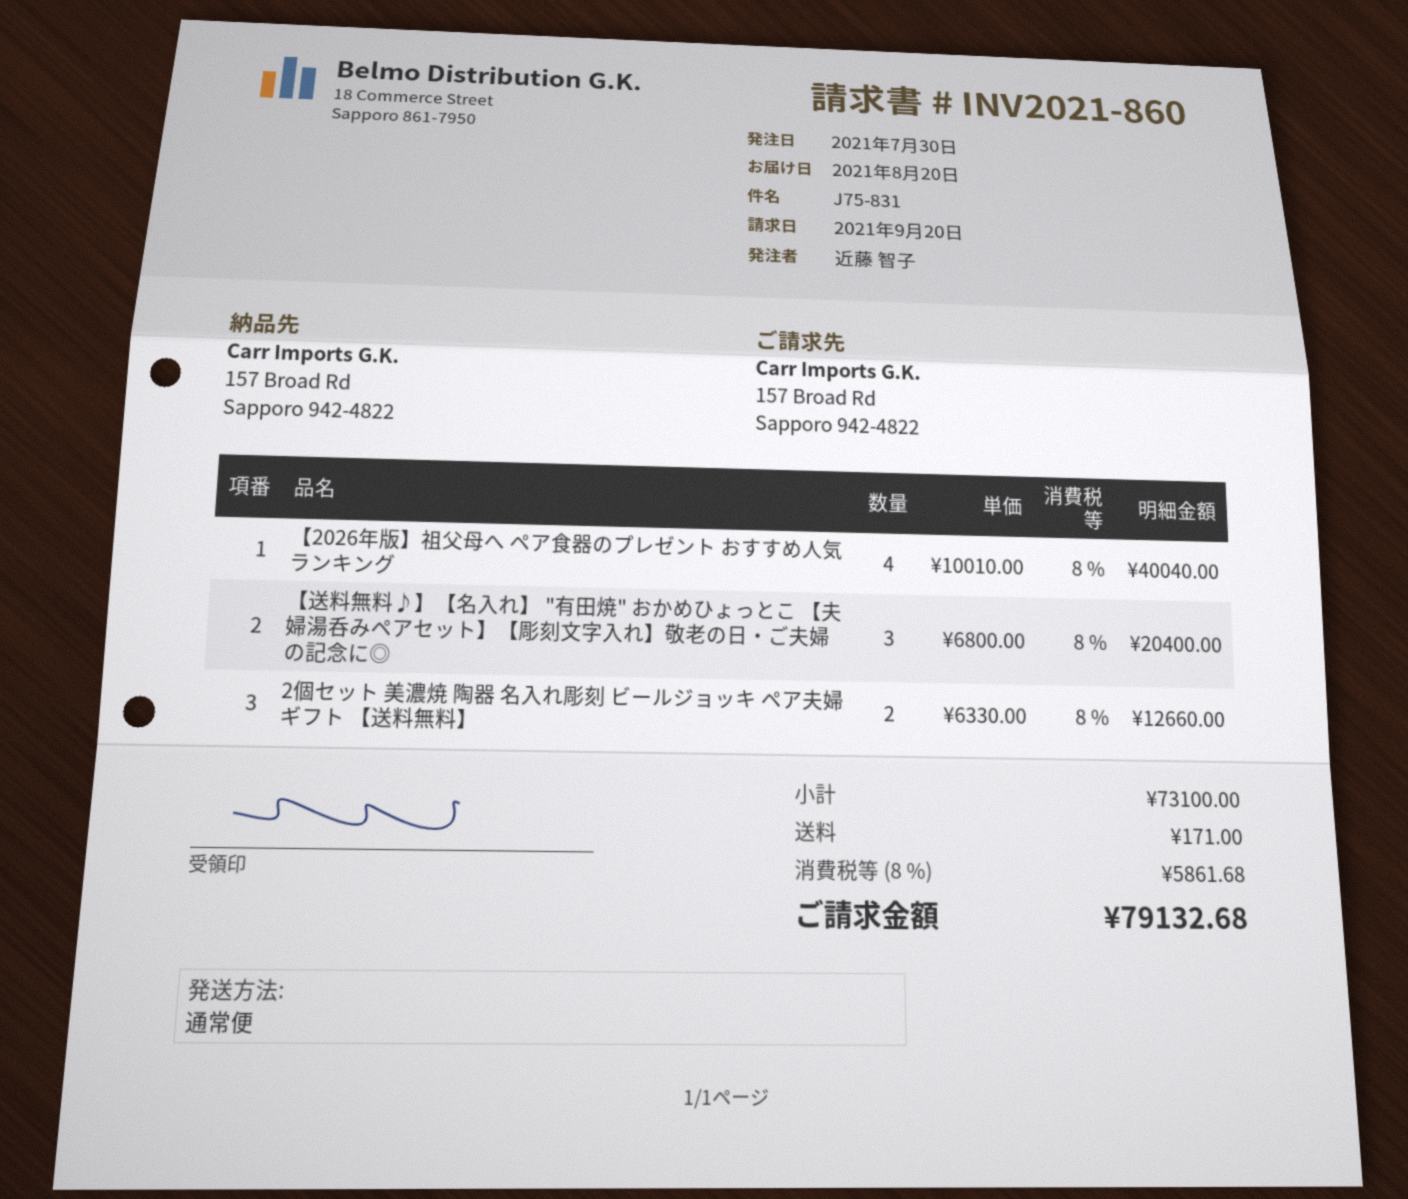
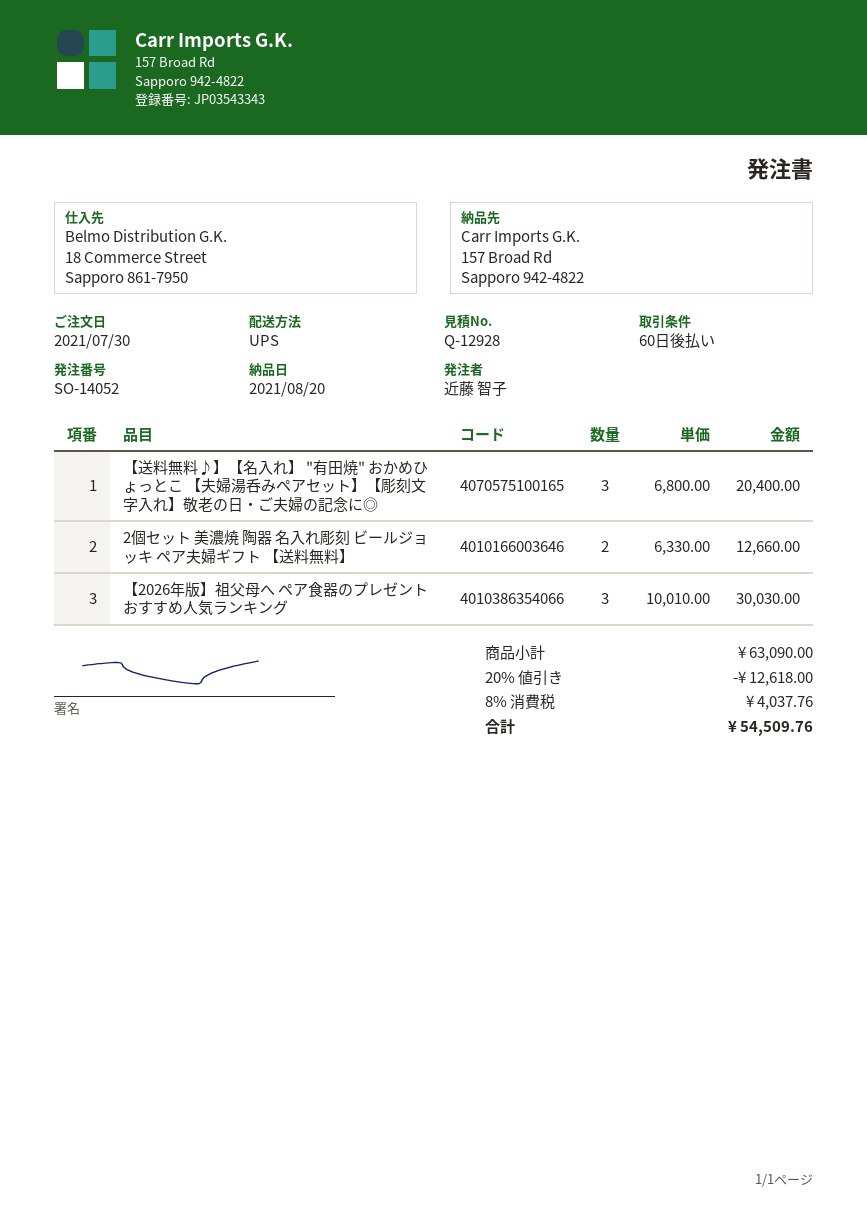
shipping method: standard -> UPS
【2026年版】祖父母へ ペア食器のプレゼント おすすめ人気ランキング: 4 x 10010.00 = 40040.00 -> 3 x 10010.00 = 30030.00
subtotal: 73100.00 -> 63090.00
discount: none -> 20% = 12618.00
shipping: 171.00 -> none
tax: 8% = 5861.68 -> 8% = 4037.76
total: 79132.68 -> 54509.76

